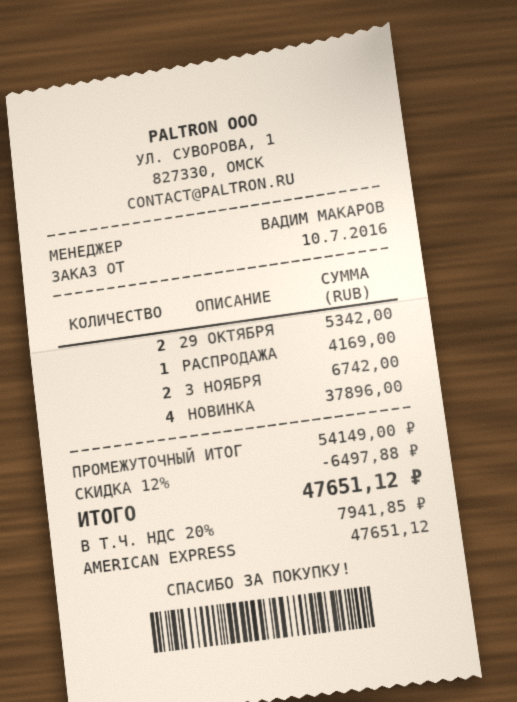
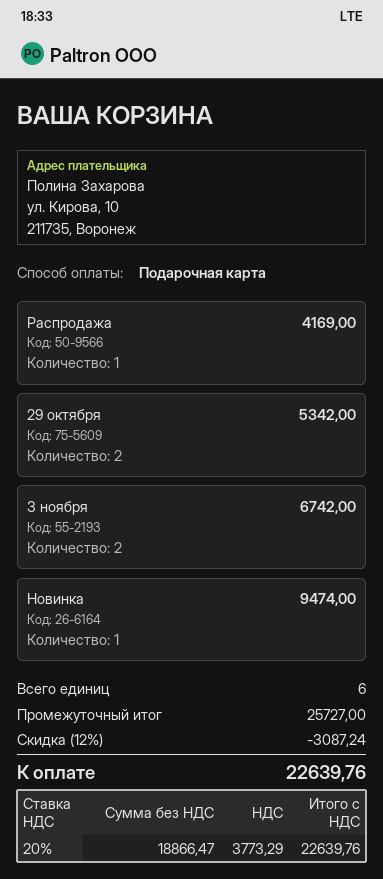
payment method: American Express -> gift card
НОВИНКА: 4 for 37896.00 -> 1 for 9474.00
subtotal: 54149.00 -> 25727.00
discount: 12% = 6497.88 -> 12% = 3087.24
tax: 20% = 7941.85 -> 20% = 3773.29
total: 47651.12 -> 22639.76

